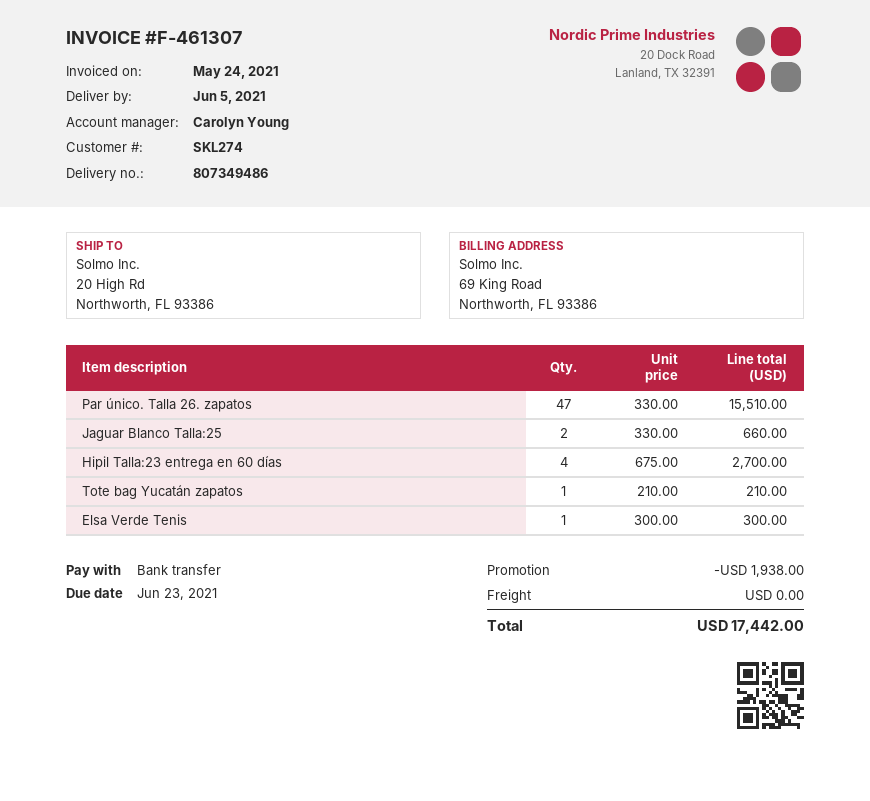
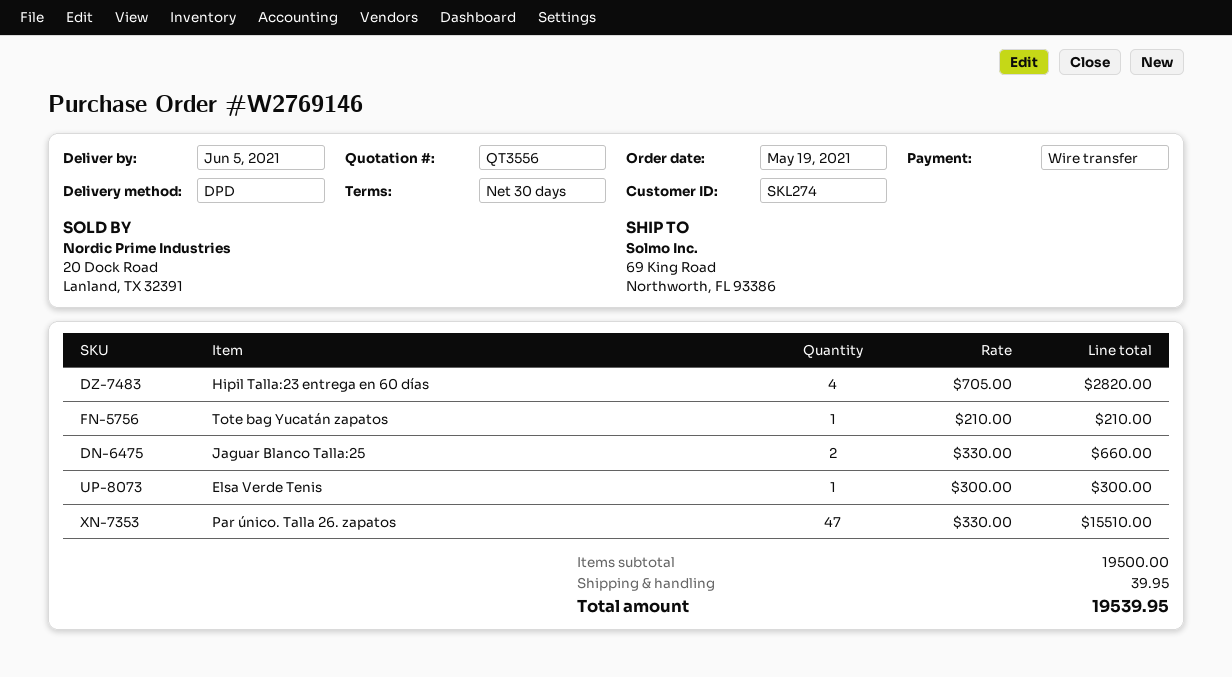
ship to: 20 High Rd, Northworth, FL 93386 -> 69 King Road, Northworth, FL 93386
Hipil Talla:23 entrega en 60 días: 4 x 675.00 = 2700.00 -> 4 x 705.00 = 2820.00
discount: 1938.00 -> none
shipping: 0.00 -> 39.95
total: 17442.00 -> 19539.95

